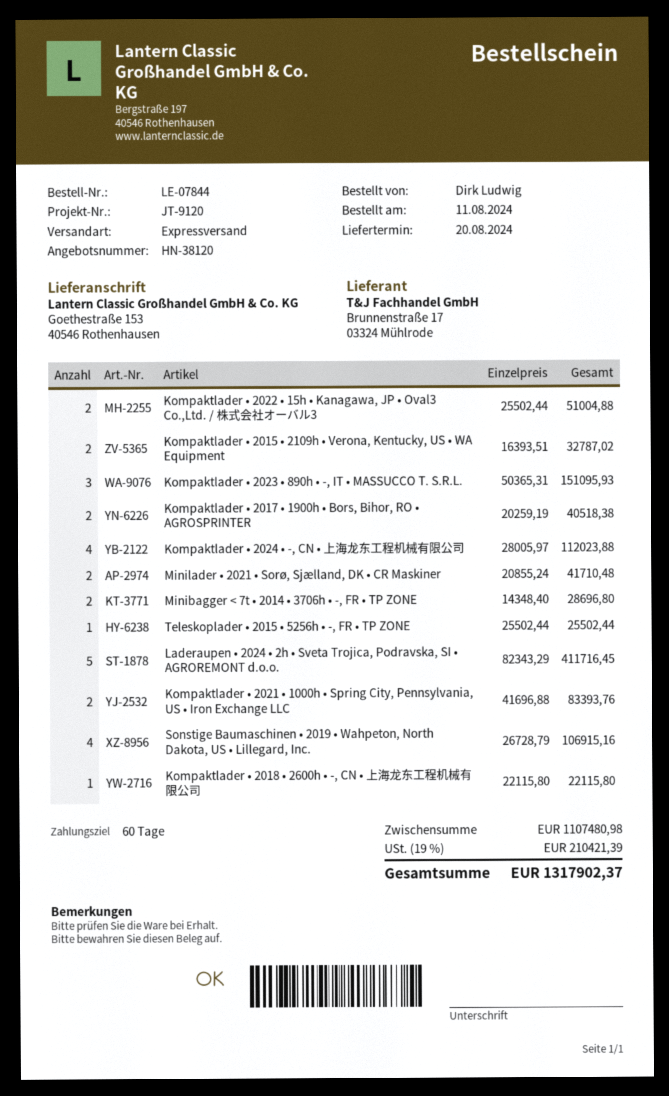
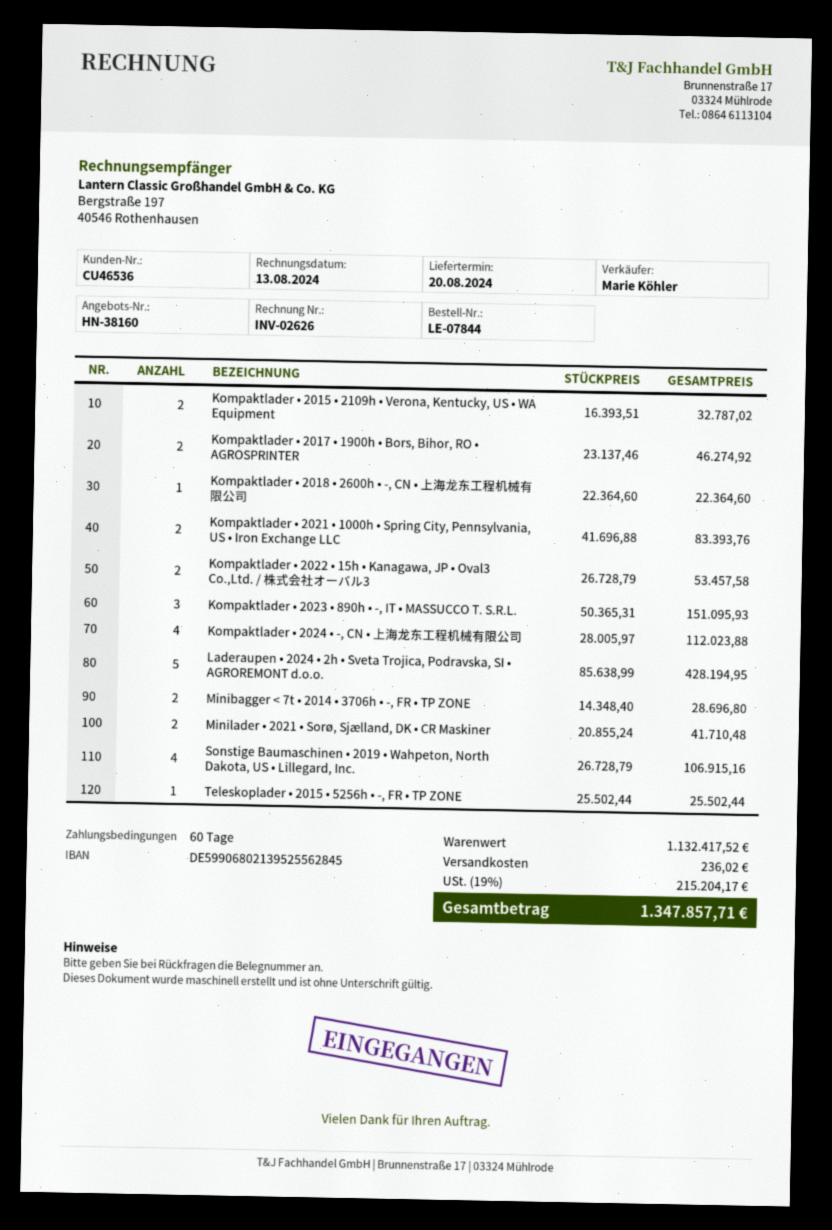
quote number: HN-38120 -> HN-38160
Kompaktlader • 2022 • 15h • Kanagawa, JP • Oval3 Co.,Ltd. / 株式会社オーバル3: 2 x 25502.44 = 51004.88 -> 2 x 26728.79 = 53457.58
Kompaktlader • 2017 • 1900h • Bors, Bihor, RO • AGROSPRINTER: 2 x 20259.19 = 40518.38 -> 2 x 23137.46 = 46274.92
Laderaupen • 2024 • 2h • Sveta Trojica, Podravska, SI • AGROREMONT d.o.o.: 5 x 82343.29 = 411716.45 -> 5 x 85638.99 = 428194.95
Kompaktlader • 2018 • 2600h • -, CN • 上海龙东工程机械有限公司: 1 x 22115.80 = 22115.80 -> 1 x 22364.60 = 22364.60
subtotal: 1107480.98 -> 1132417.52
shipping: none -> 236.02
tax: 19% = 210421.39 -> 19% = 215204.17
total: 1317902.37 -> 1347857.71

